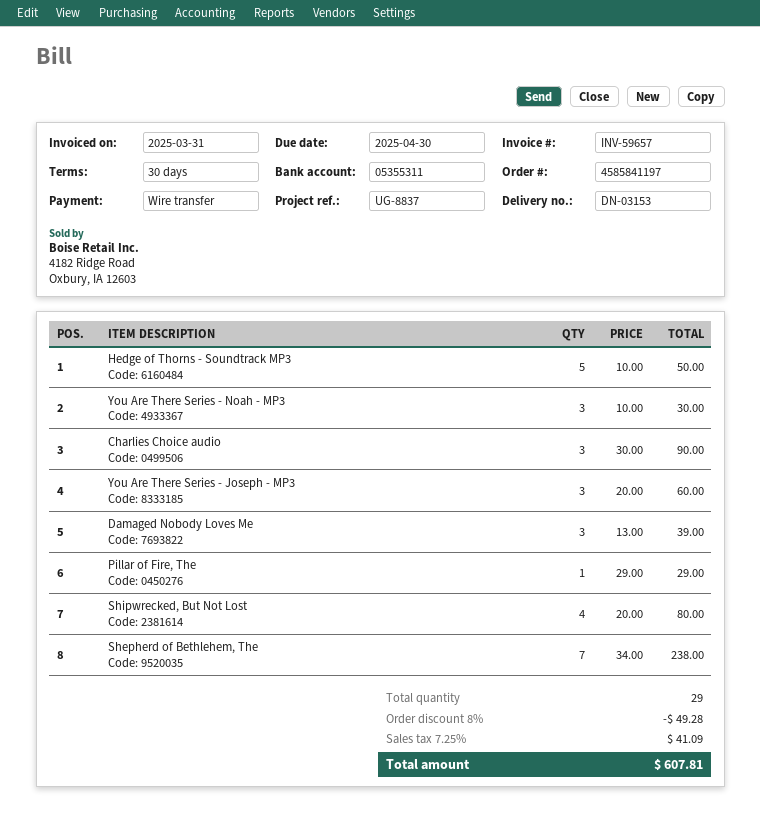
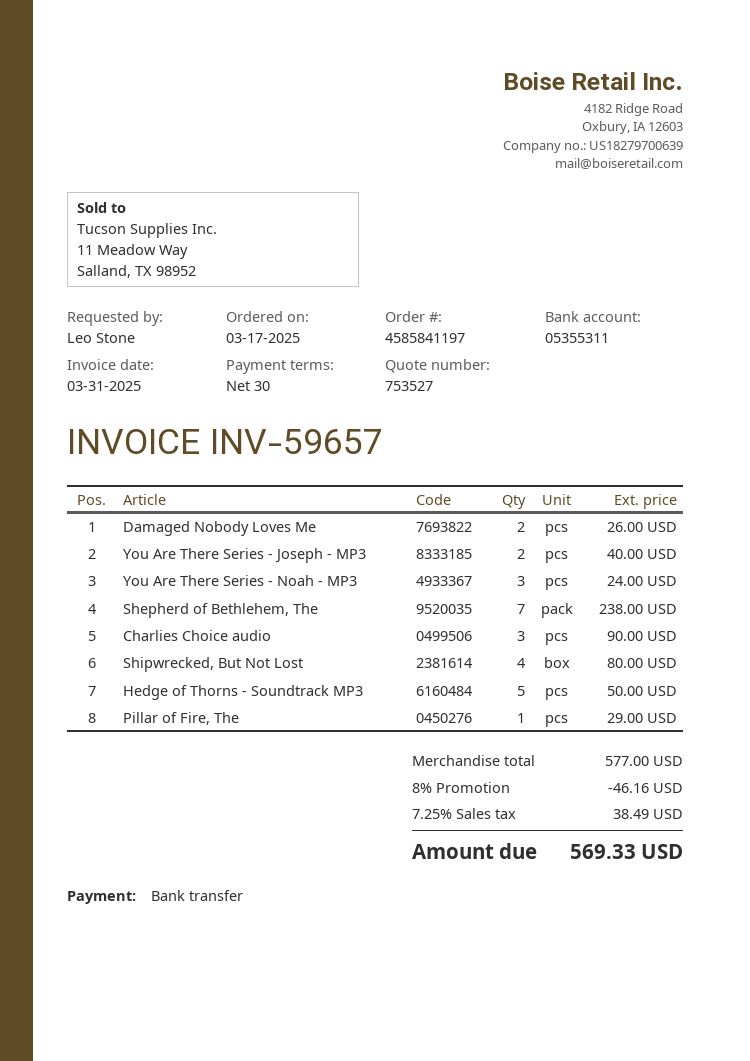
You Are There Series - Noah - MP3: 3 for 30.00 -> 3 for 24.00
You Are There Series - Joseph - MP3: 3 for 60.00 -> 2 for 40.00
Damaged Nobody Loves Me: 3 for 39.00 -> 2 for 26.00
discount: 8% = 49.28 -> 8% = 46.16
tax: 7.25% = 41.09 -> 7.25% = 38.49
total: 607.81 -> 569.33

